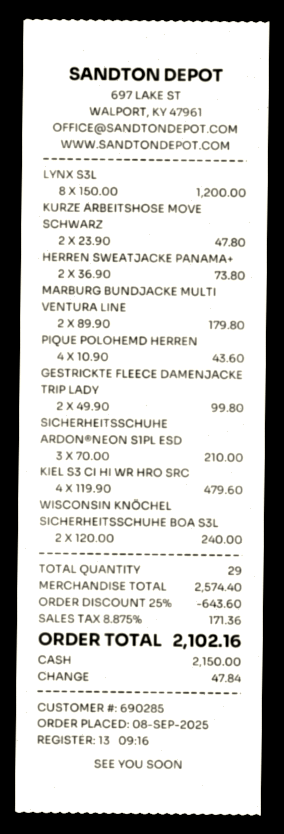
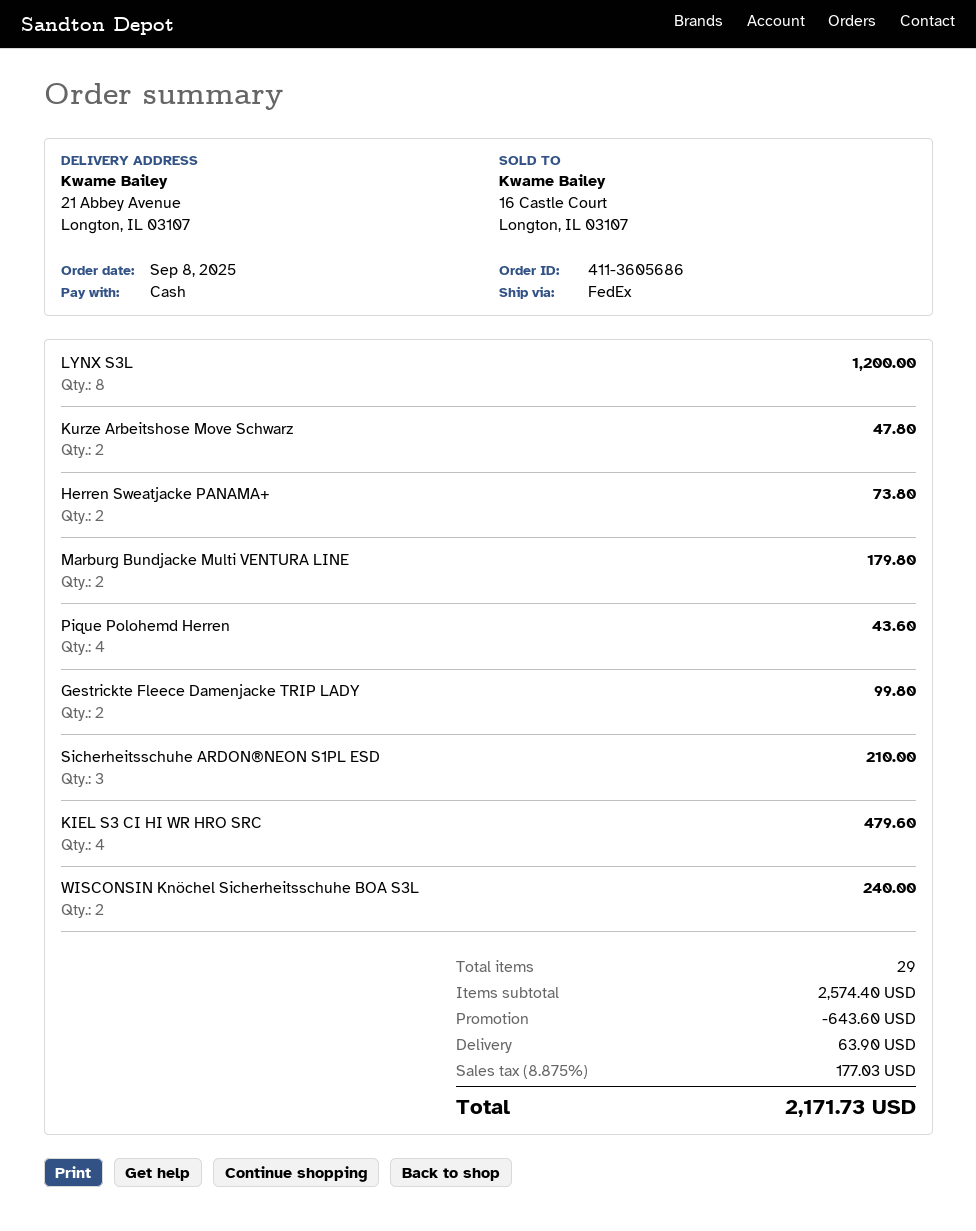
shipping: none -> 63.90
tax: 8.875% = 171.36 -> 8.875% = 177.03
total: 2102.16 -> 2171.73

